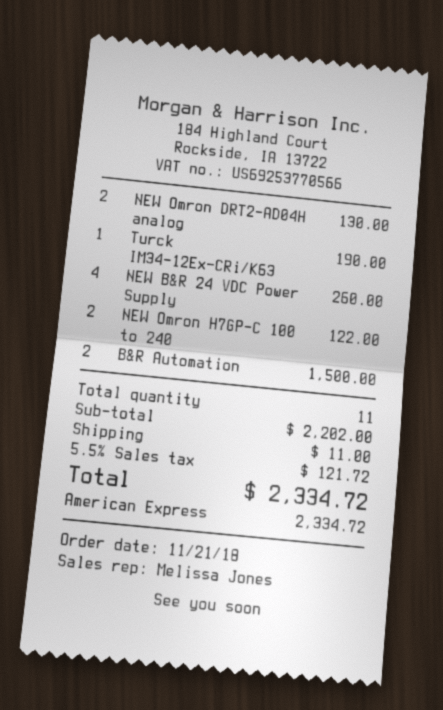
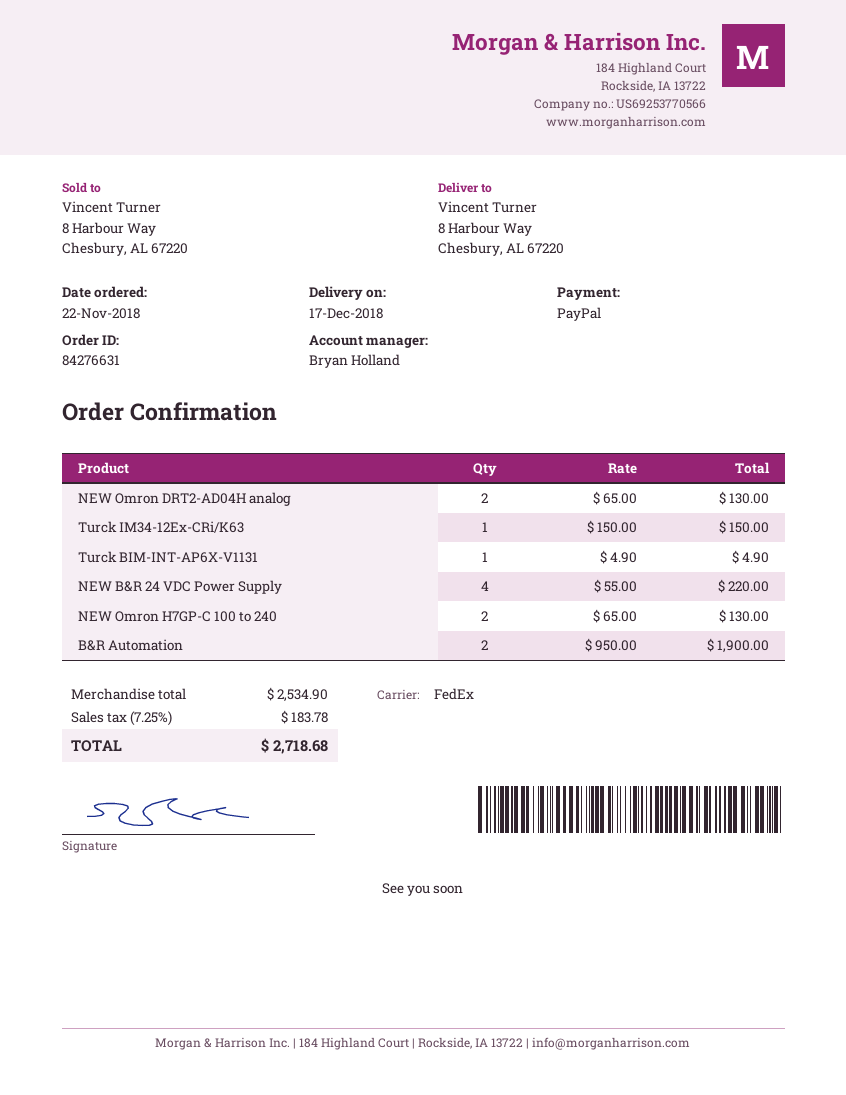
order date: 2018-11-21 -> 2018-11-22
sales rep: Melissa Jones -> Bryan Holland
payment method: American Express -> PayPal
Turck IM34-12Ex-CRi/K63: 1 for 190.00 -> 1 for 150.00
NEW B&R 24 VDC Power Supply: 4 for 260.00 -> 4 for 220.00
NEW Omron H7GP-C 100 to 240: 2 for 122.00 -> 2 for 130.00
B&R Automation: 2 for 1500.00 -> 2 for 1900.00
Turck BIM-INT-AP6X-V1131: none -> 1 for 4.90
subtotal: 2202.00 -> 2534.90
shipping: 11.00 -> none
tax: 5.5% = 121.72 -> 7.25% = 183.78
total: 2334.72 -> 2718.68

